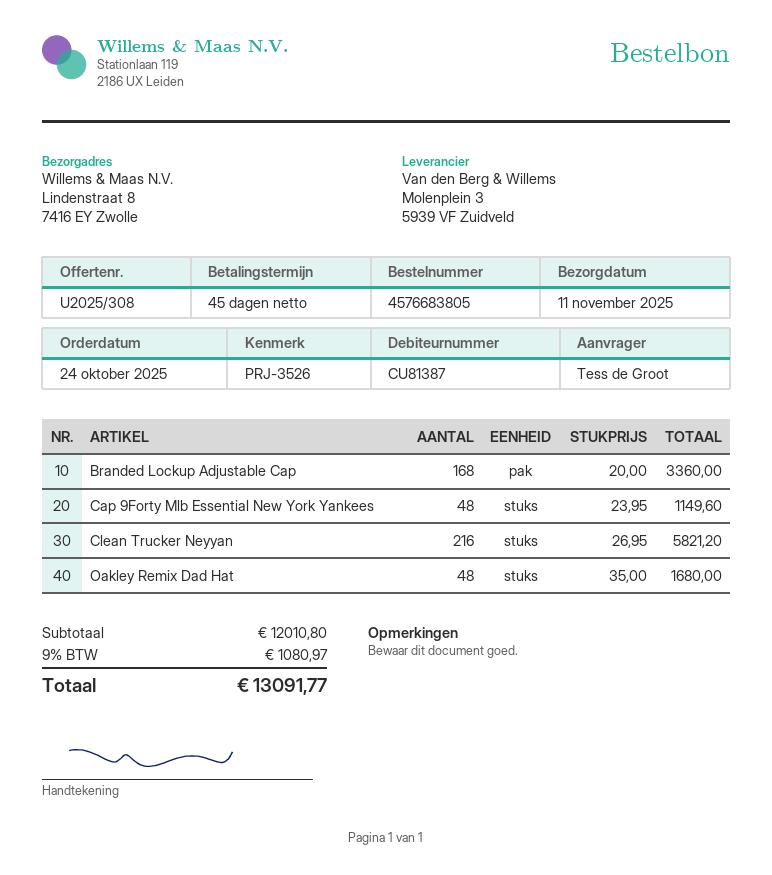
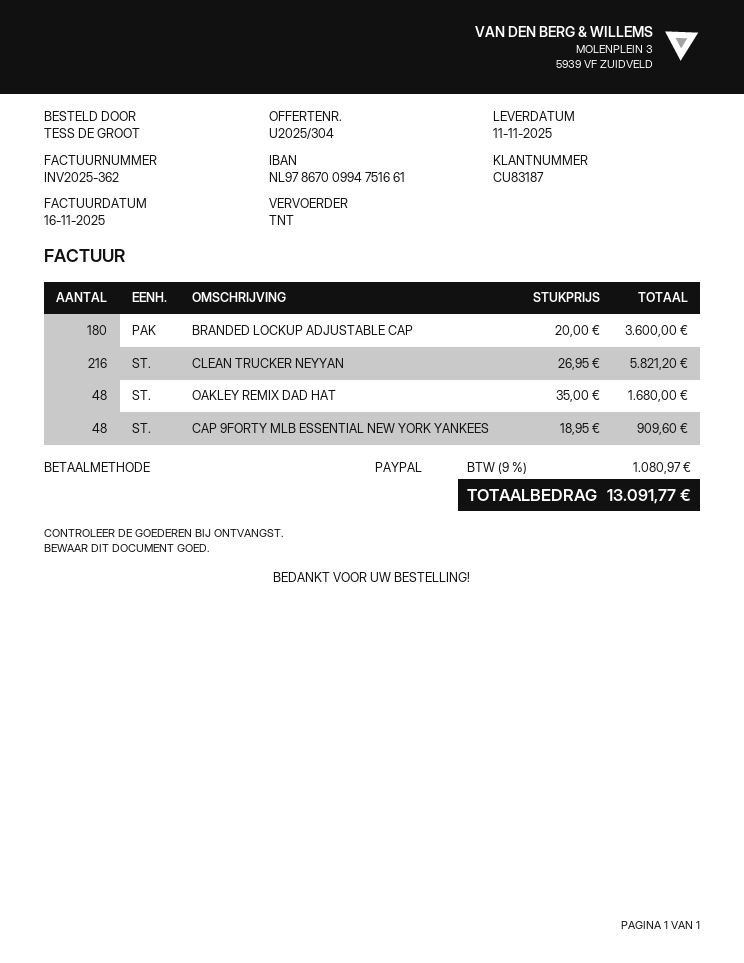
quote number: U2025/308 -> U2025/304
customer number: CU81387 -> CU83187
Branded Lockup Adjustable Cap: 168 x 20.00 = 3360.00 -> 180 x 20.00 = 3600.00
Cap 9Forty Mlb Essential New York Yankees: 48 x 23.95 = 1149.60 -> 48 x 18.95 = 909.60

